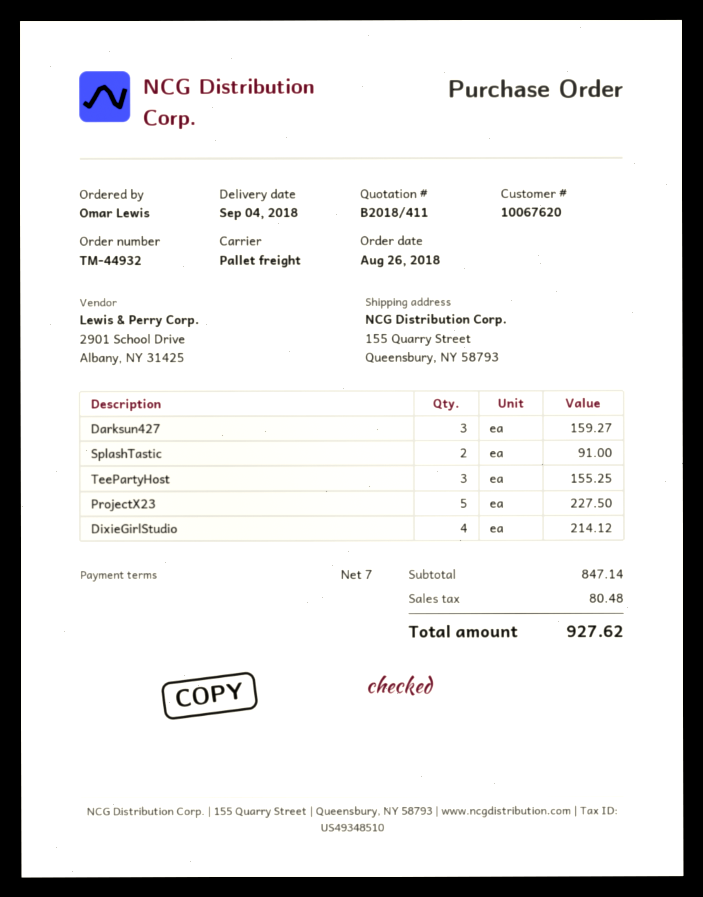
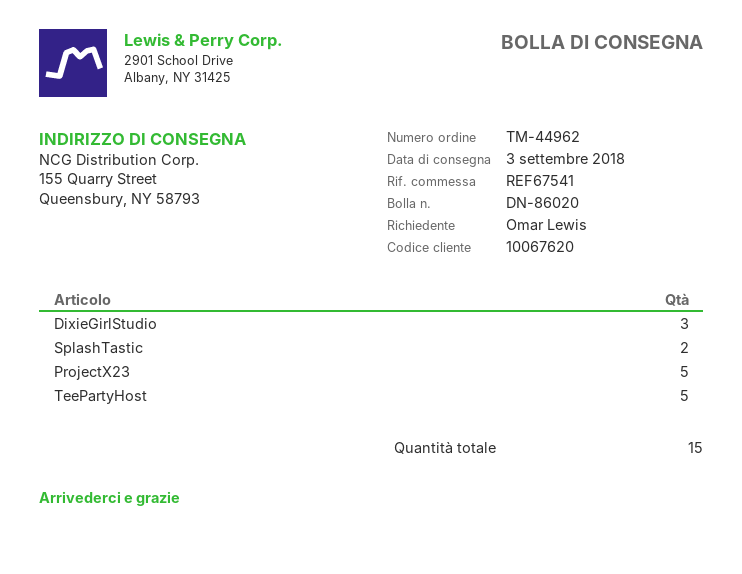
order number: TM-44932 -> TM-44962
delivery date: 2018-09-04 -> 2018-09-03
Darksun427: 3 -> none
TeePartyHost: 3 -> 5
DixieGirlStudio: 4 -> 3

